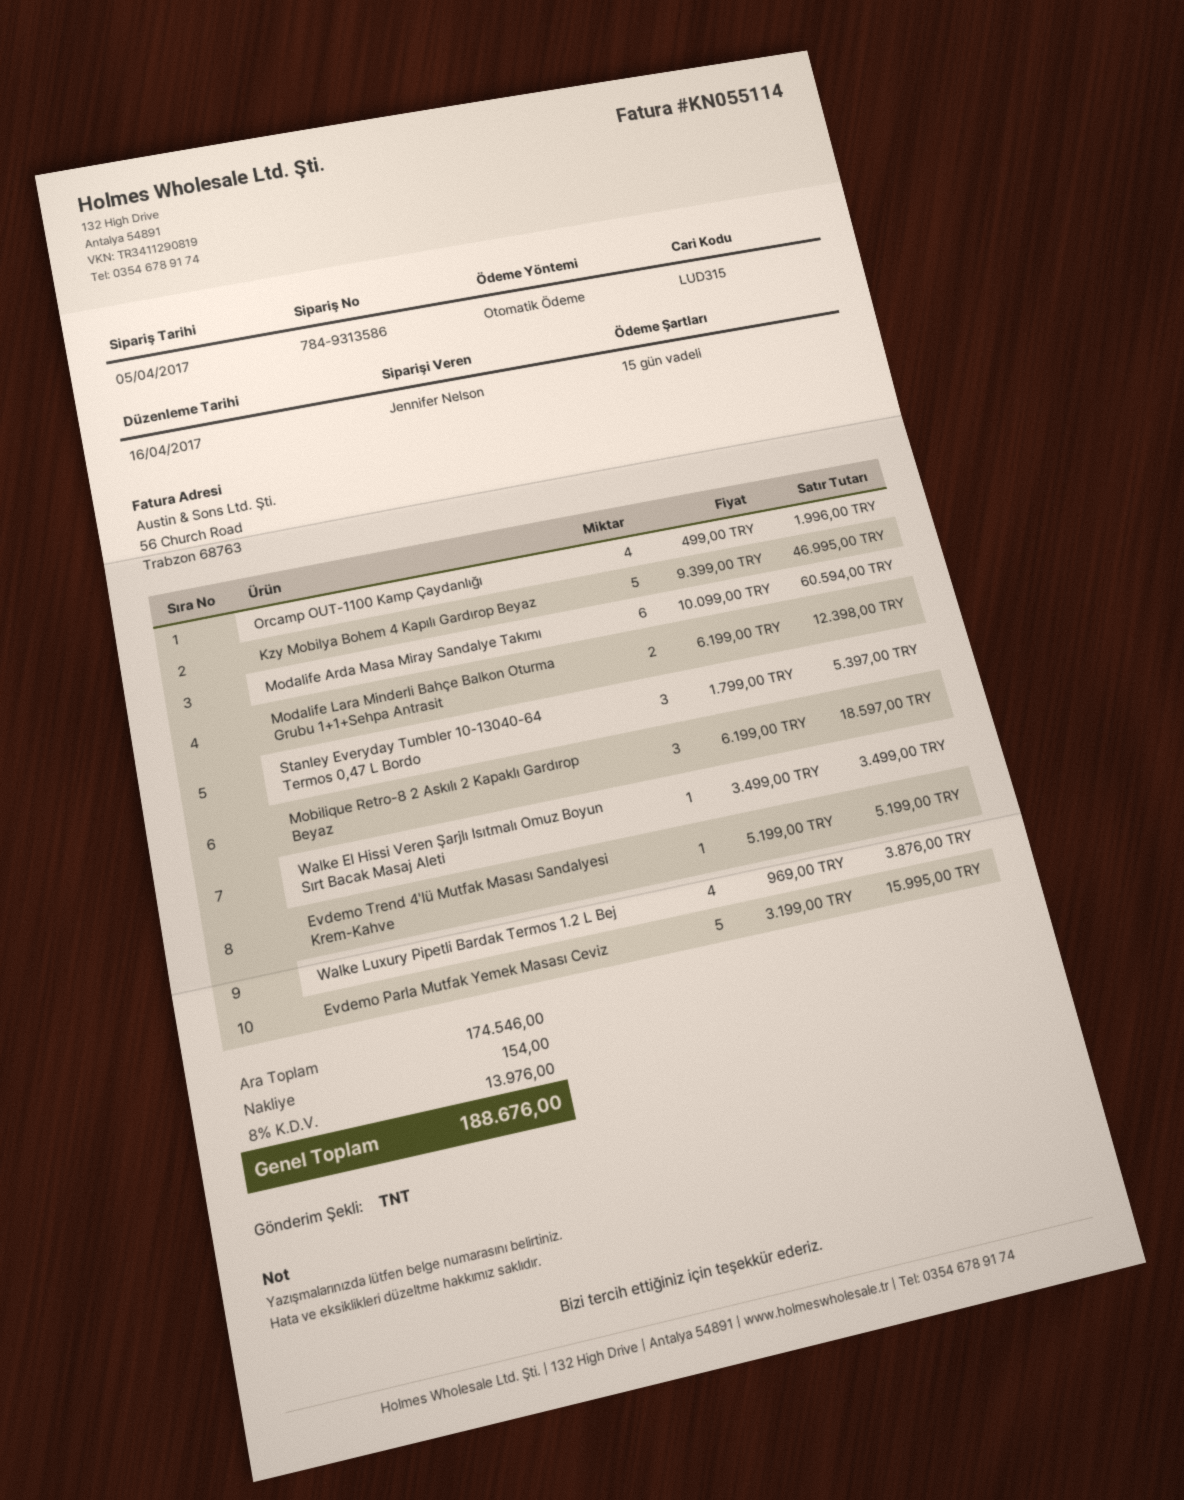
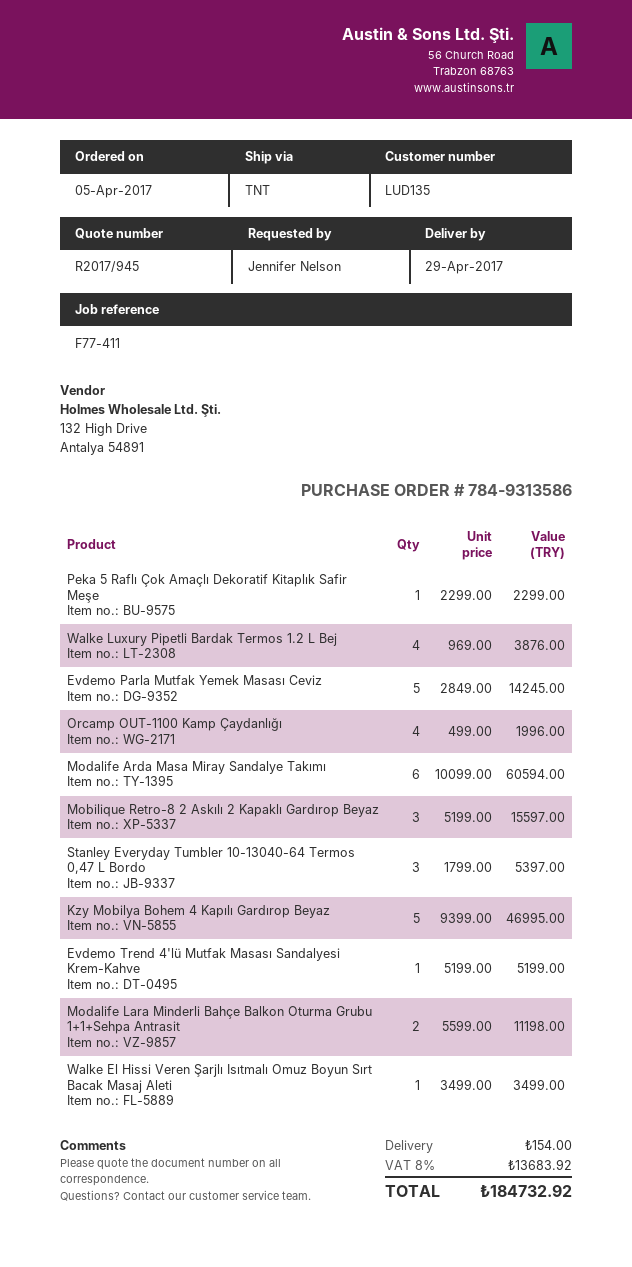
customer number: LUD315 -> LUD135
Modalife Lara Minderli Bahçe Balkon Oturma Grubu 1+1+Sehpa Antrasit: 2 x 6199.00 = 12398.00 -> 2 x 5599.00 = 11198.00
Mobilique Retro-8 2 Askılı 2 Kapaklı Gardırop Beyaz: 3 x 6199.00 = 18597.00 -> 3 x 5199.00 = 15597.00
Evdemo Parla Mutfak Yemek Masası Ceviz: 5 x 3199.00 = 15995.00 -> 5 x 2849.00 = 14245.00
Peka 5 Raflı Çok Amaçlı Dekoratif Kitaplık Safir Meşe: none -> 1 x 2299.00 = 2299.00
tax: 8% = 13976.00 -> 8% = 13683.92
total: 188676.00 -> 184732.92

